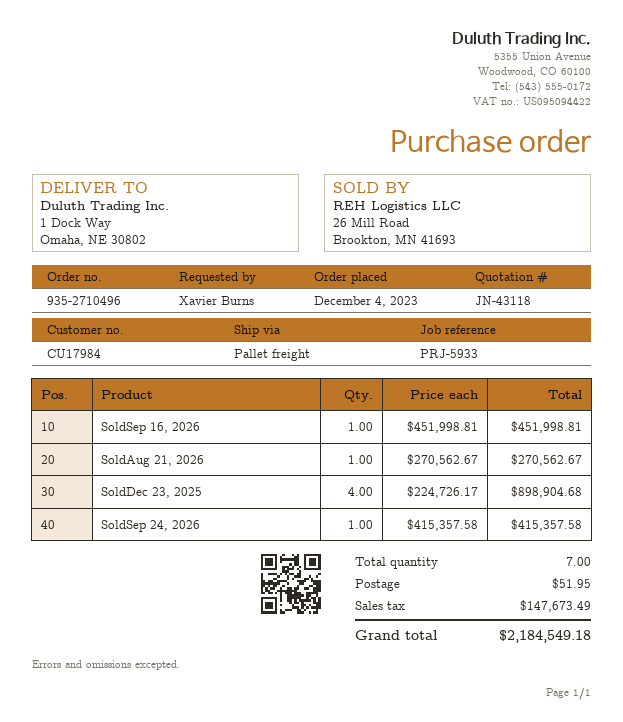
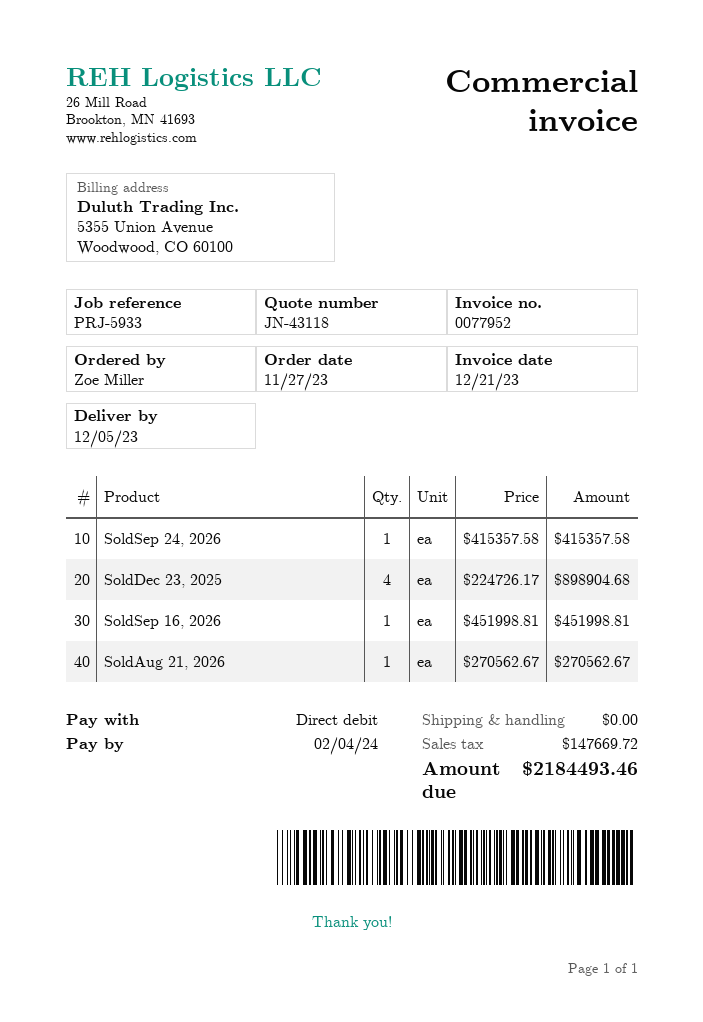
order date: 2023-12-04 -> 2023-11-27
ordered by: Xavier Burns -> Zoe Miller
shipping: 51.95 -> 0.00
tax: 147673.49 -> 147669.72
total: 2184549.18 -> 2184493.46

